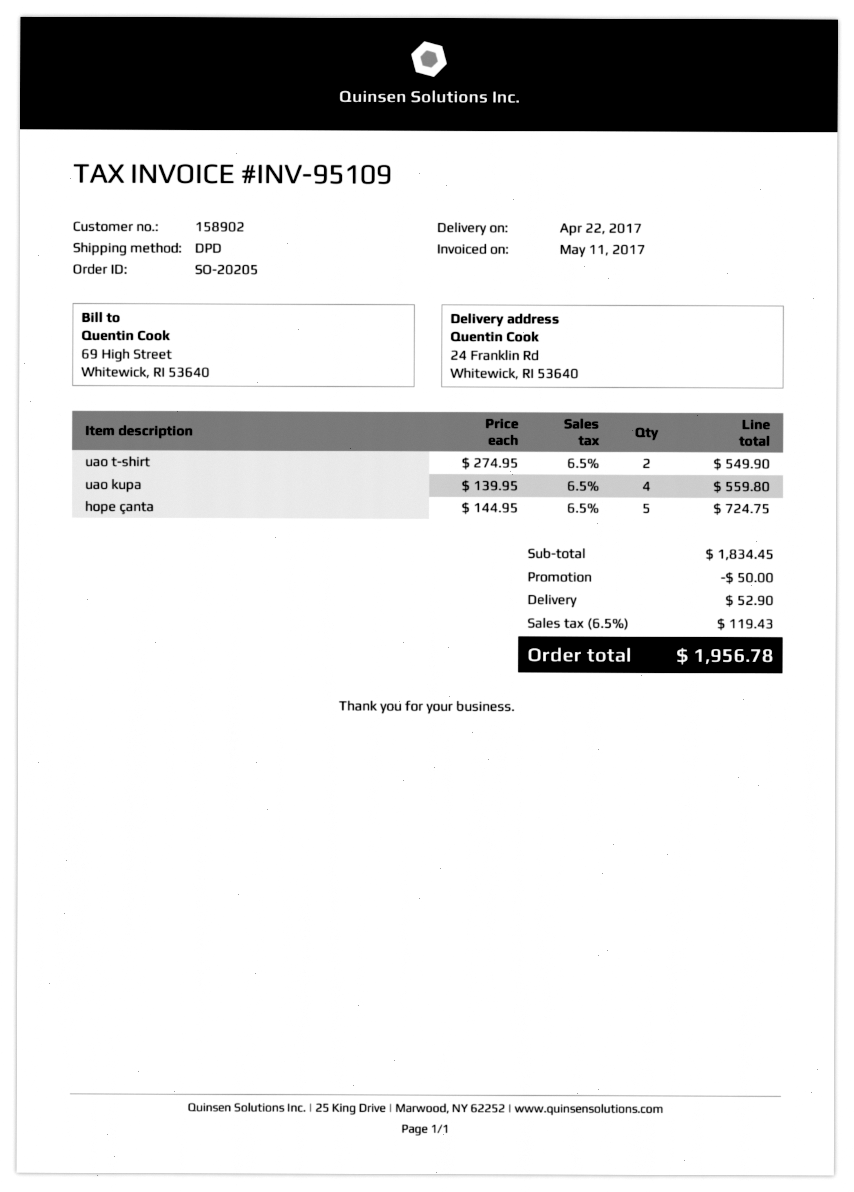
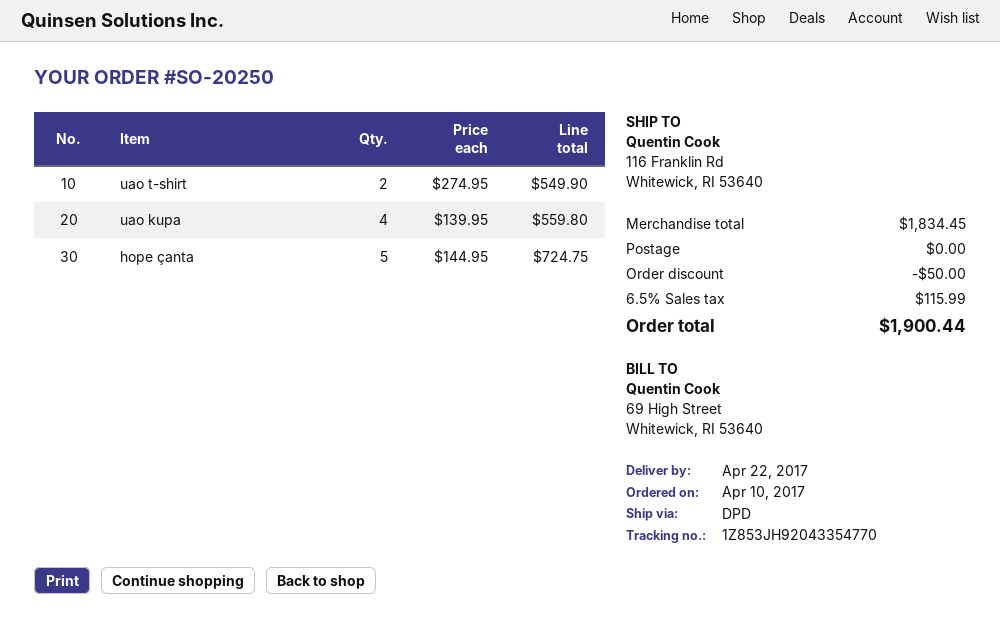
order number: SO-20205 -> SO-20250
ship to: 24 Franklin Rd, Whitewick, RI 53640 -> 116 Franklin Rd, Whitewick, RI 53640
shipping: 52.90 -> 0.00
tax: 6.5% = 119.43 -> 6.5% = 115.99
total: 1956.78 -> 1900.44

